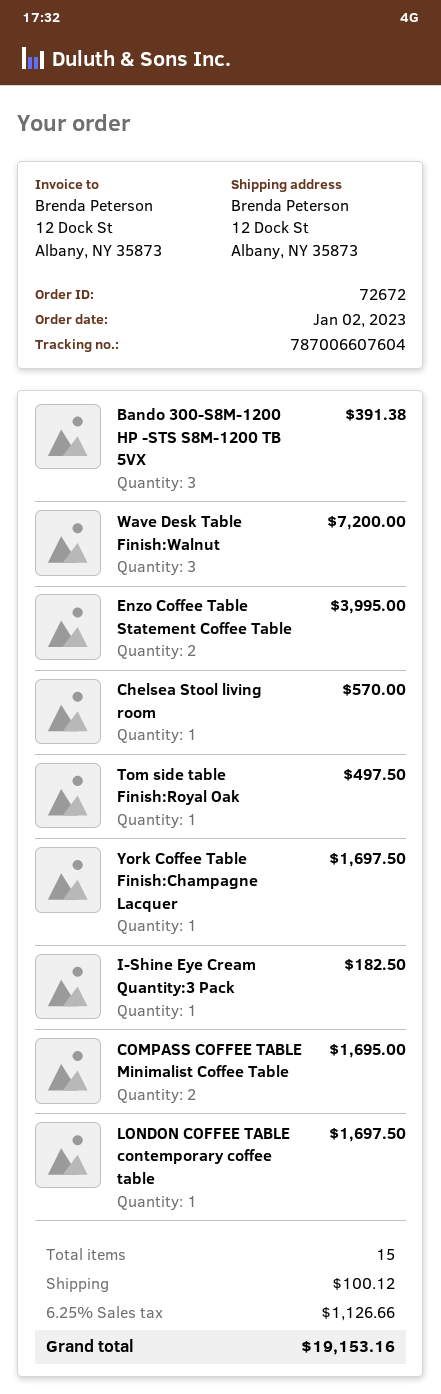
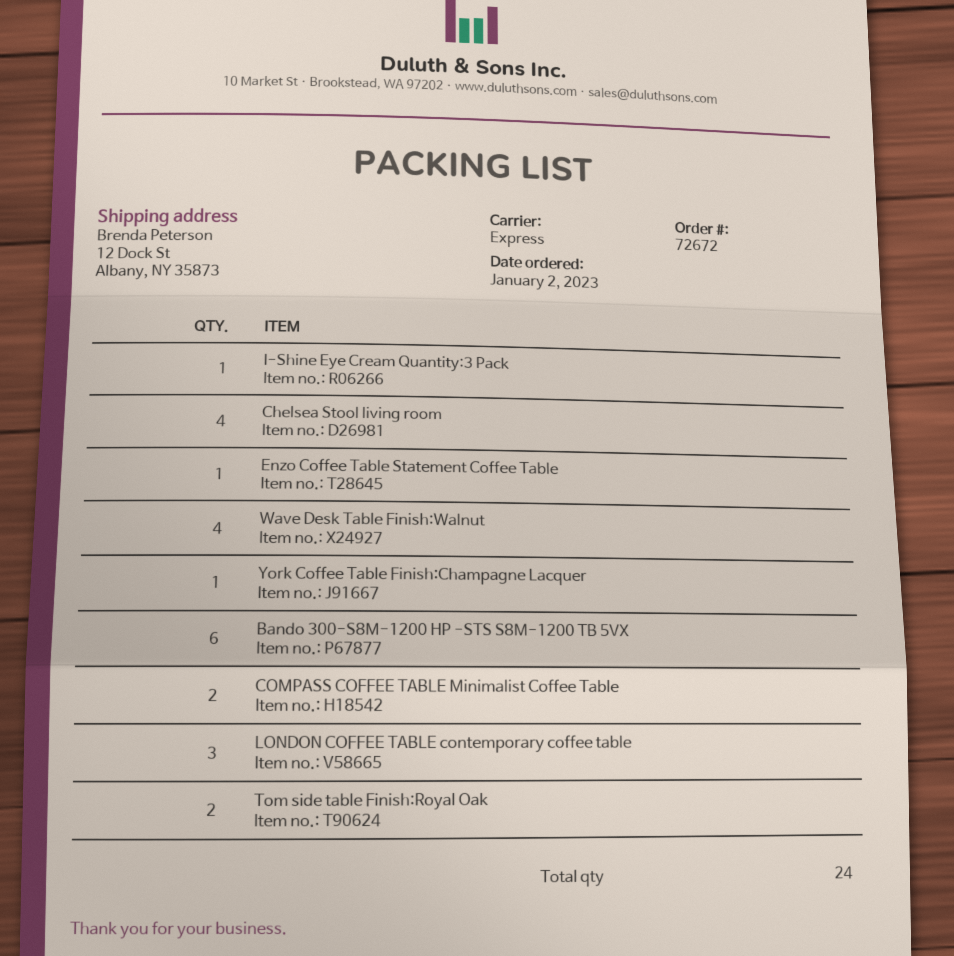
Bando 300-S8M-1200 HP -STS S8M-1200 TB 5VX: 3 -> 6
Wave Desk Table Finish:Walnut: 3 -> 4
Enzo Coffee Table Statement Coffee Table: 2 -> 1
Chelsea Stool living room: 1 -> 4
Tom side table Finish:Royal Oak: 1 -> 2
LONDON COFFEE TABLE contemporary coffee table: 1 -> 3
total quantity: 15 -> 24

